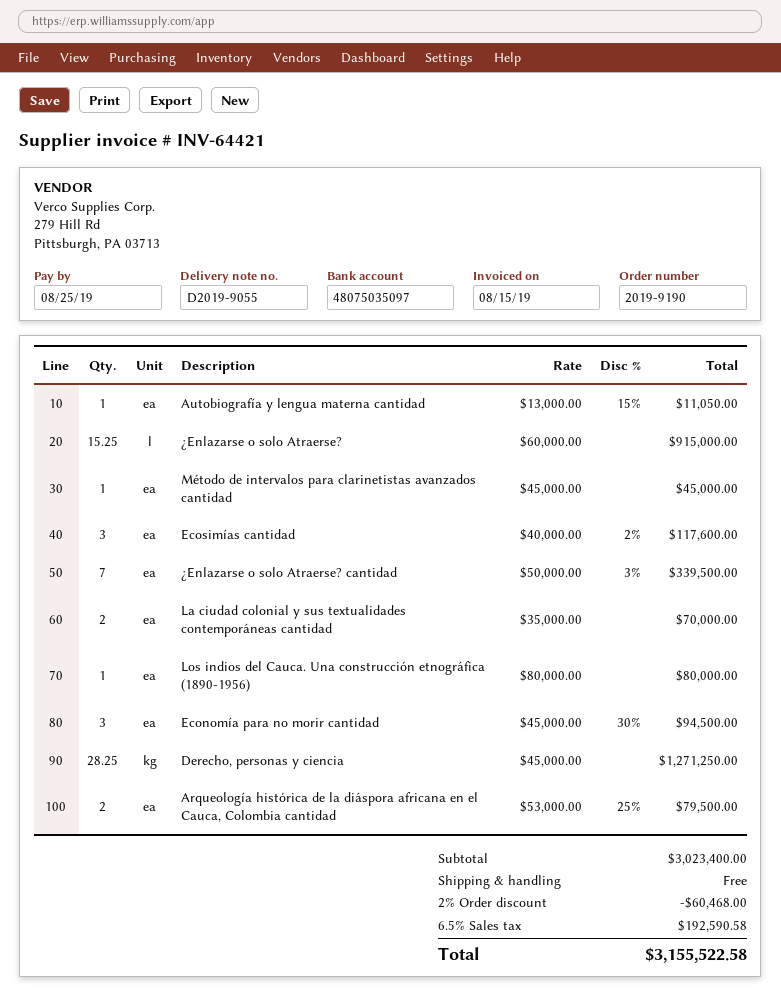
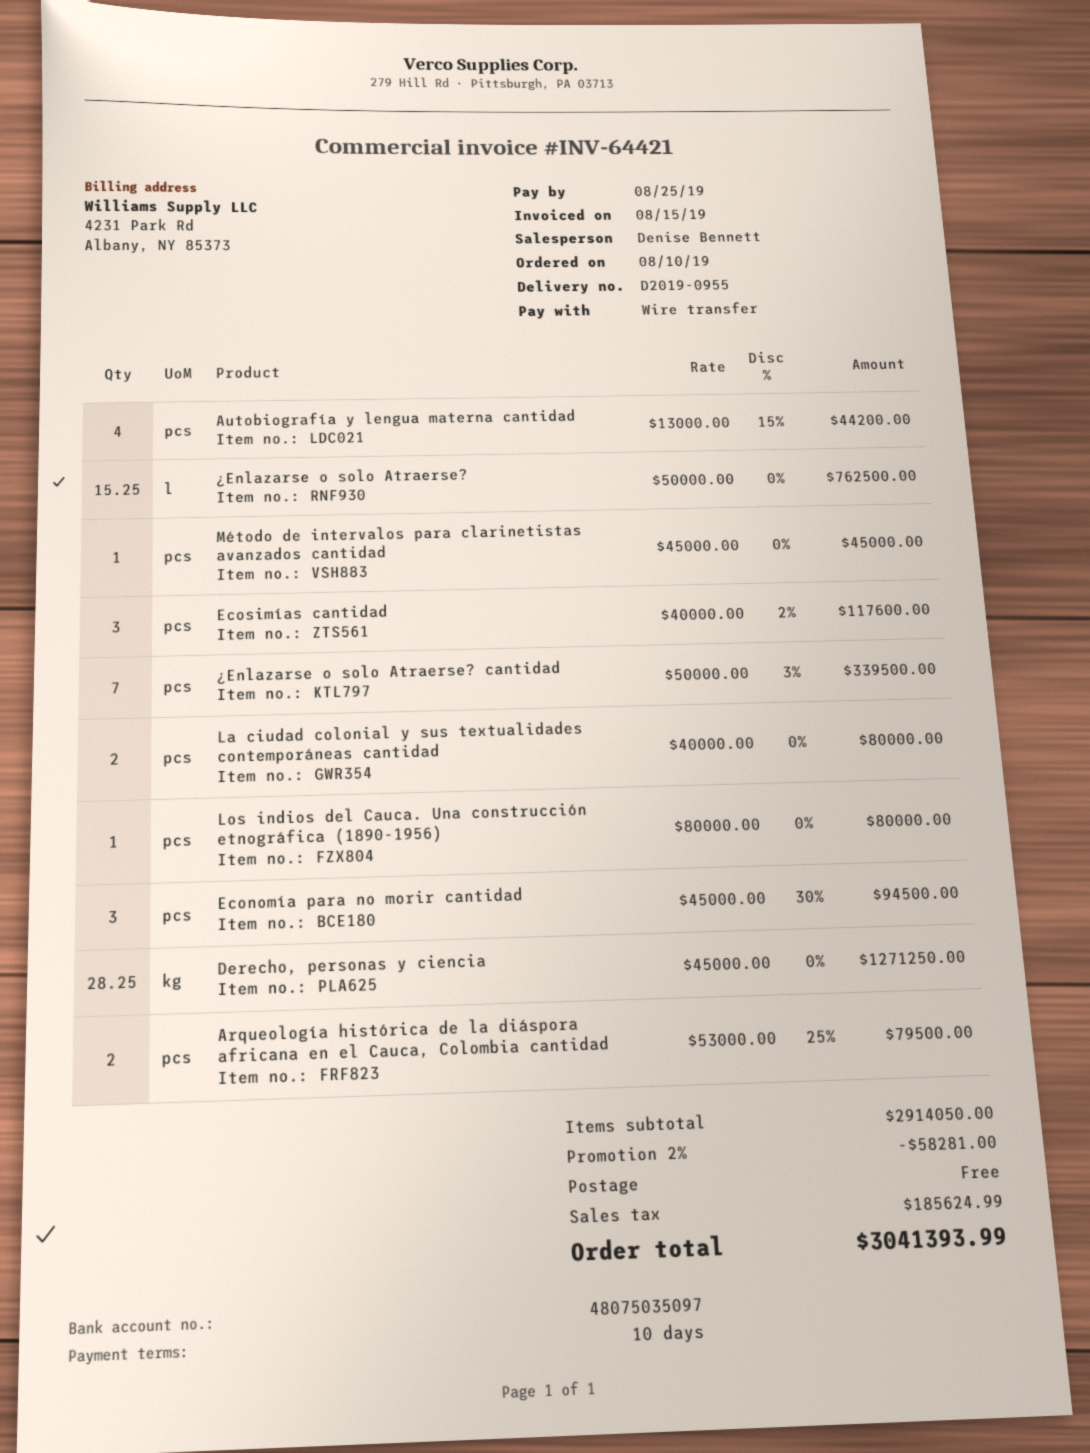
delivery note number: D2019-9055 -> D2019-0955
Autobiografía y lengua materna cantidad: 1 x 13000.00 - 15% = 11050.00 -> 4 x 13000.00 - 15% = 44200.00
¿Enlazarse o solo Atraerse?: 15.25 x 60000.00 = 915000.00 -> 15.25 x 50000.00 = 762500.00
La ciudad colonial y sus textualidades contemporáneas cantidad: 2 x 35000.00 = 70000.00 -> 2 x 40000.00 = 80000.00
subtotal: 3023400.00 -> 2914050.00
discount: 2% = 60468.00 -> 2% = 58281.00
tax: 192590.58 -> 185624.99
total: 3155522.58 -> 3041393.99

